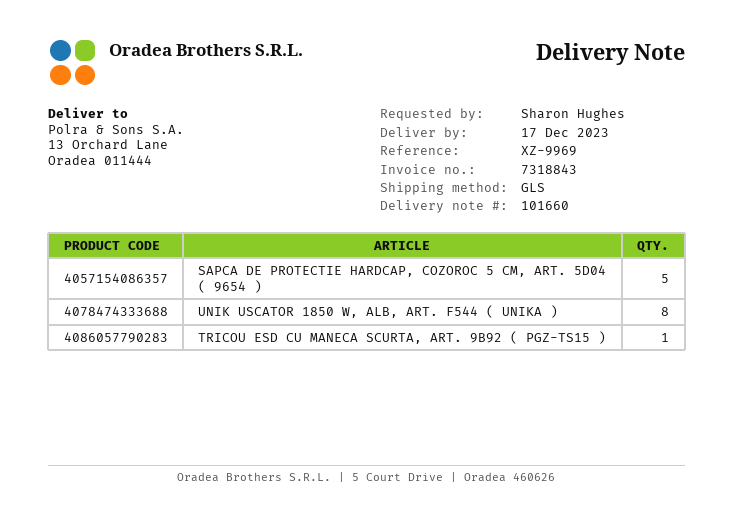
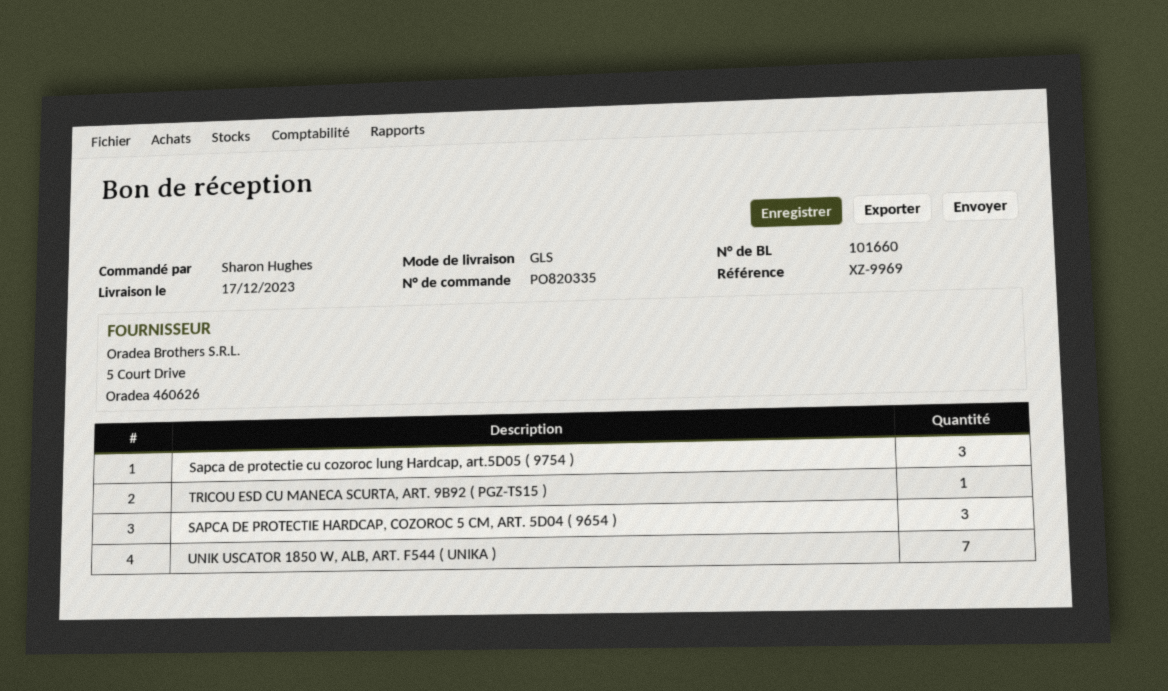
SAPCA DE PROTECTIE HARDCAP, COZOROC 5 CM, ART. 5D04 ( 9654 ): 5 -> 3
UNIK USCATOR 1850 W, ALB, ART. F544 ( UNIKA ): 8 -> 7
Sapca de protectie cu cozoroc lung Hardcap, art.5D05 ( 9754 ): none -> 3

